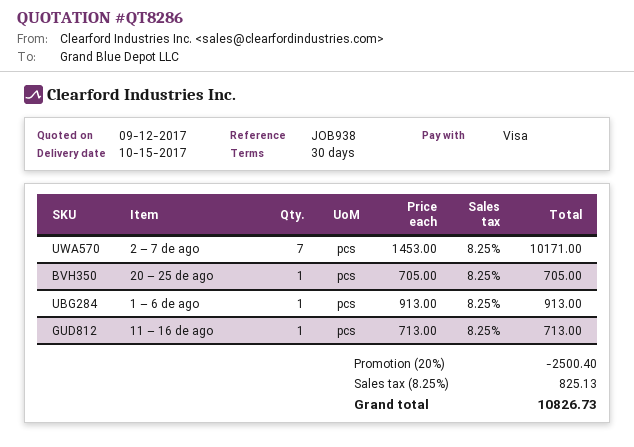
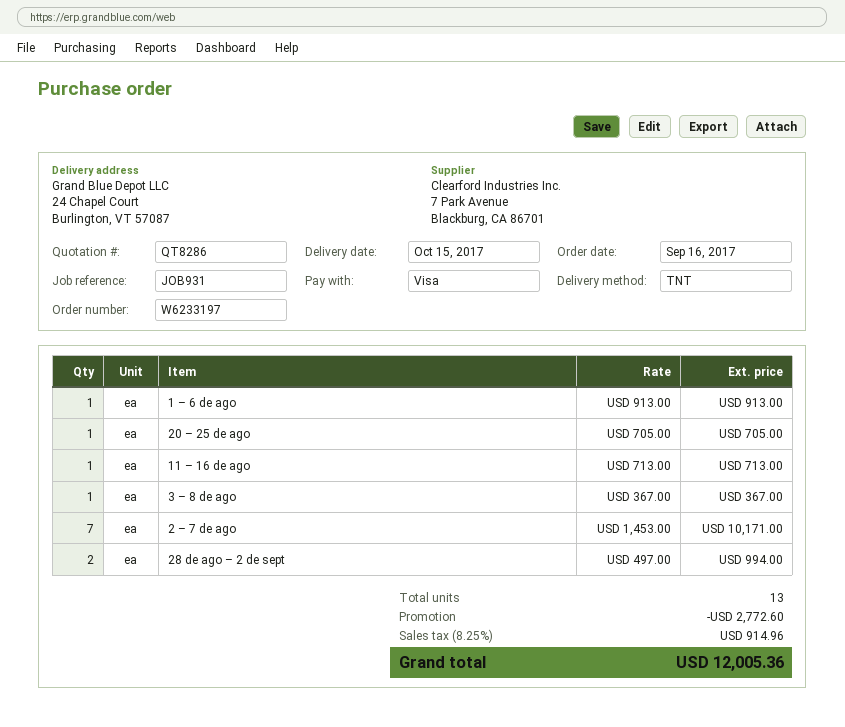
reference: JOB938 -> JOB931
3 – 8 de ago: none -> 1 x 367.00 = 367.00
28 de ago – 2 de sept: none -> 2 x 497.00 = 994.00
discount: 2500.40 -> 2772.60
tax: 8.25% = 825.13 -> 8.25% = 914.96
total: 10826.73 -> 12005.36

